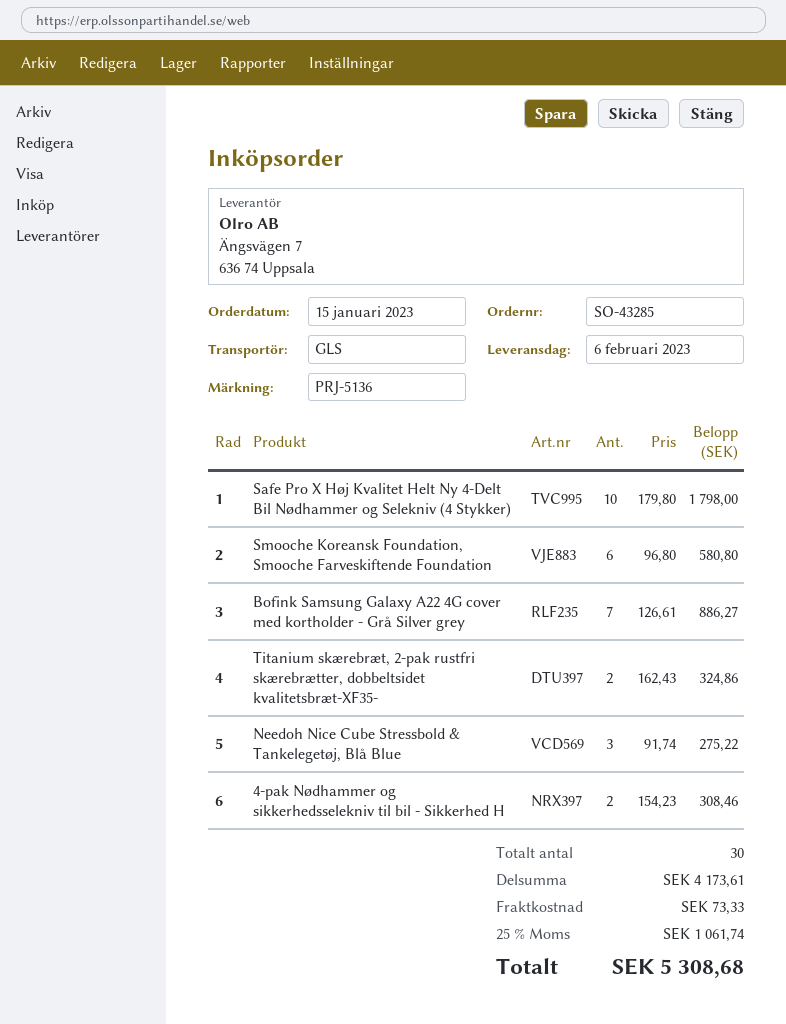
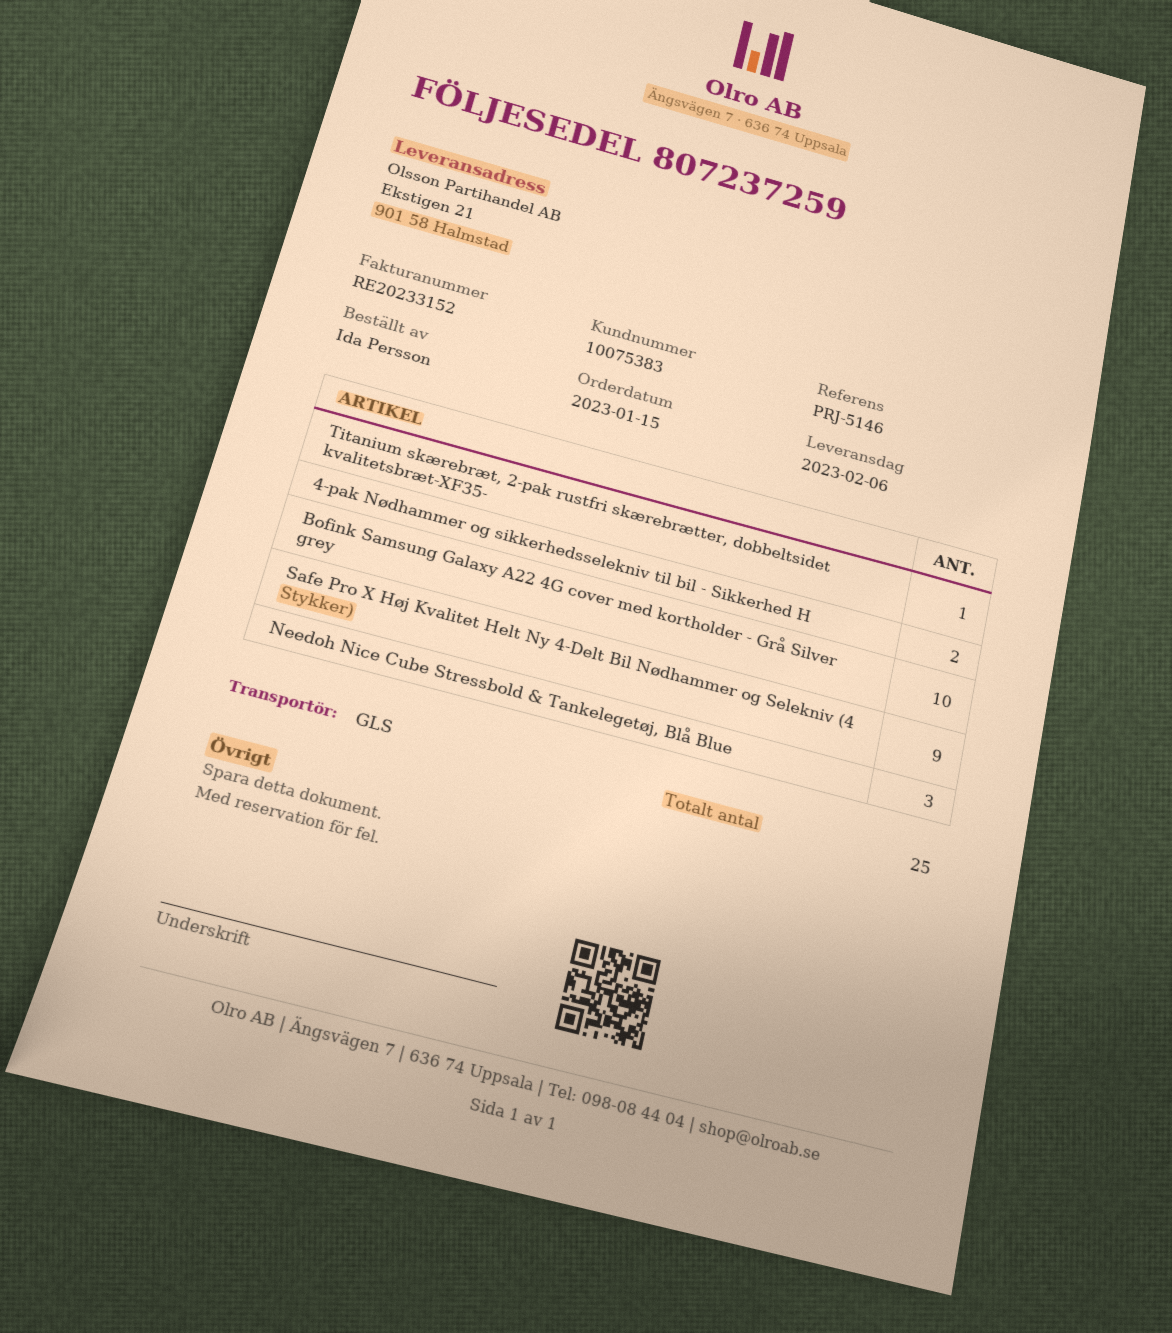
reference: PRJ-5136 -> PRJ-5146
Safe Pro X Høj Kvalitet Helt Ny 4-Delt Bil Nødhammer og Selekniv (4 Stykker): 10 -> 9
Smooche Koreansk Foundation, Smooche Farveskiftende Foundation: 6 -> none
Bofink Samsung Galaxy A22 4G cover med kortholder - Grå Silver grey: 7 -> 10
Titanium skærebræt, 2-pak rustfri skærebrætter, dobbeltsidet kvalitetsbræt-XF35-: 2 -> 1
total quantity: 30 -> 25

